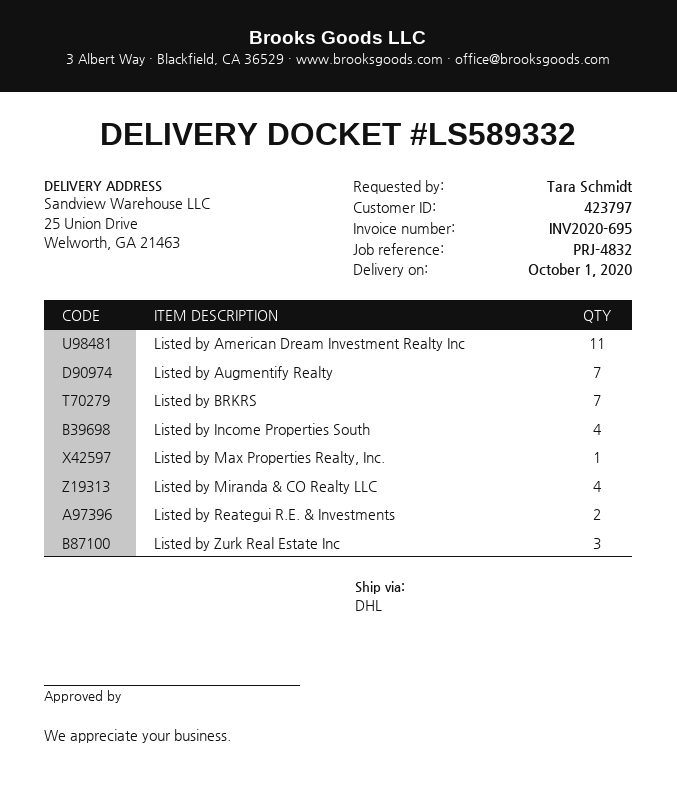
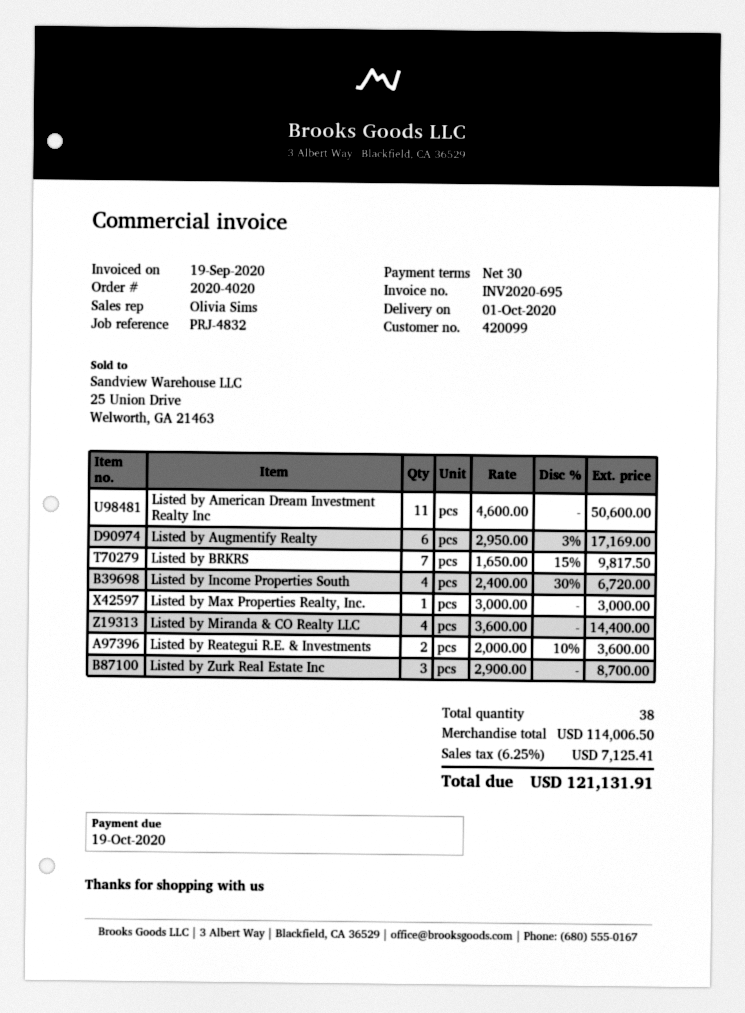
customer number: 423797 -> 420099
Listed by Augmentify Realty: 7 -> 6

